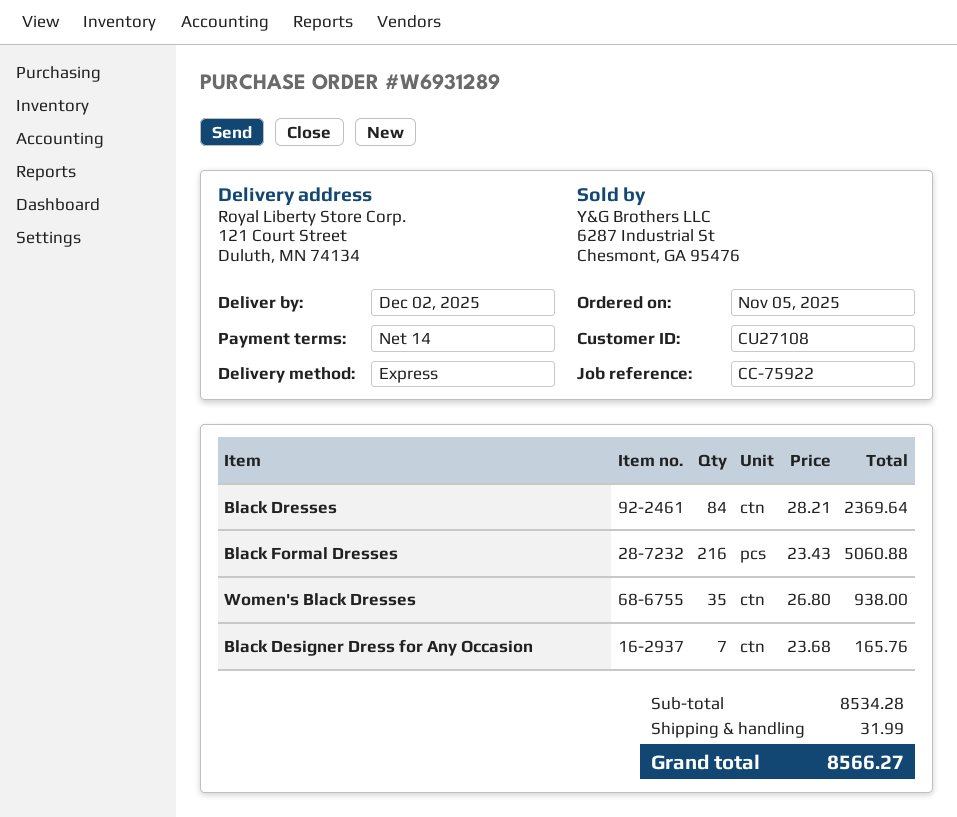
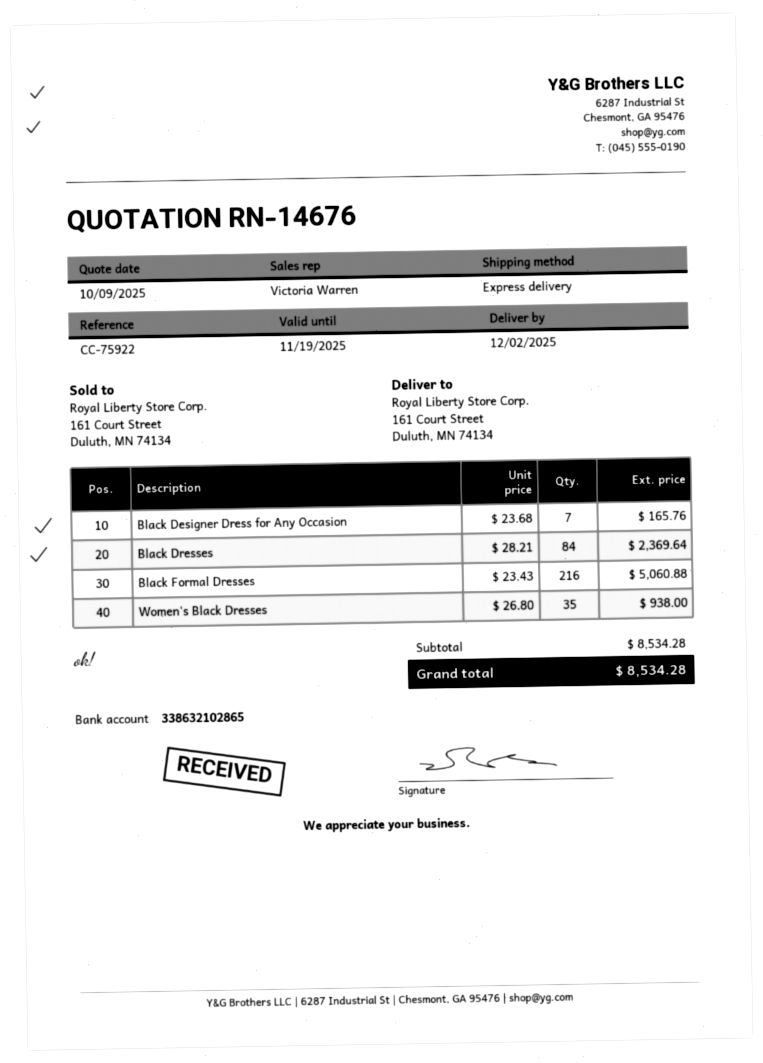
ship to: 121 Court Street, Duluth, MN 74134 -> 161 Court Street, Duluth, MN 74134
shipping: 31.99 -> none
total: 8566.27 -> 8534.28

